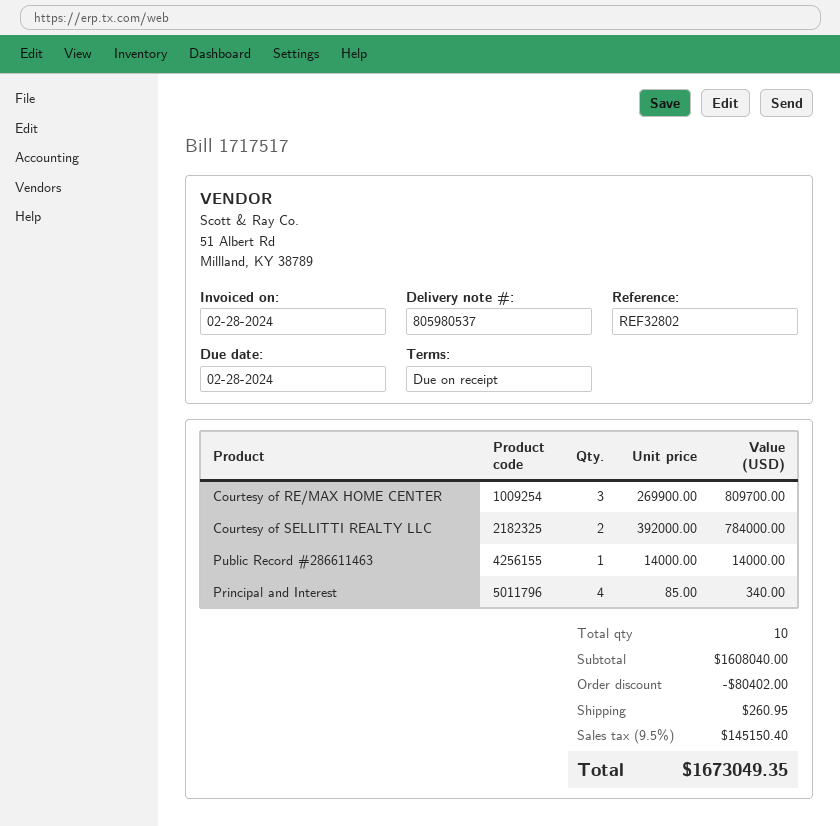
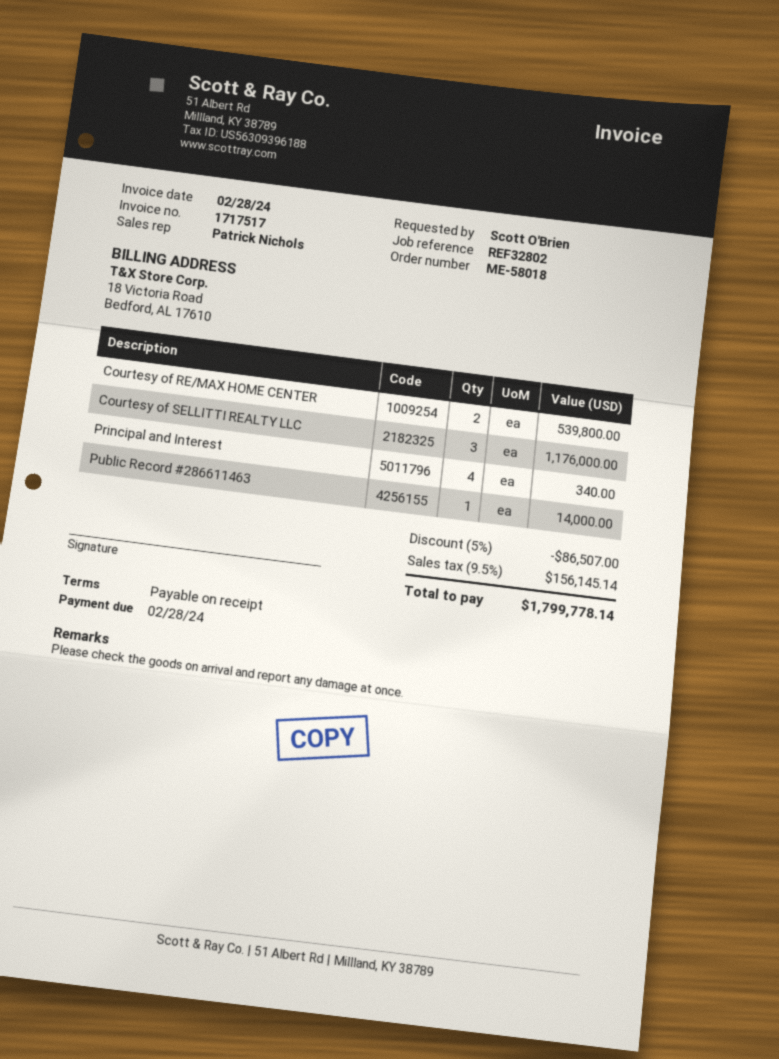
Courtesy of RE/MAX HOME CENTER: 3 for 809700.00 -> 2 for 539800.00
Courtesy of SELLITTI REALTY LLC: 2 for 784000.00 -> 3 for 1176000.00
discount: 80402.00 -> 86507.00
shipping: 260.95 -> none
tax: 9.5% = 145150.40 -> 9.5% = 156145.14
total: 1673049.35 -> 1799778.14

